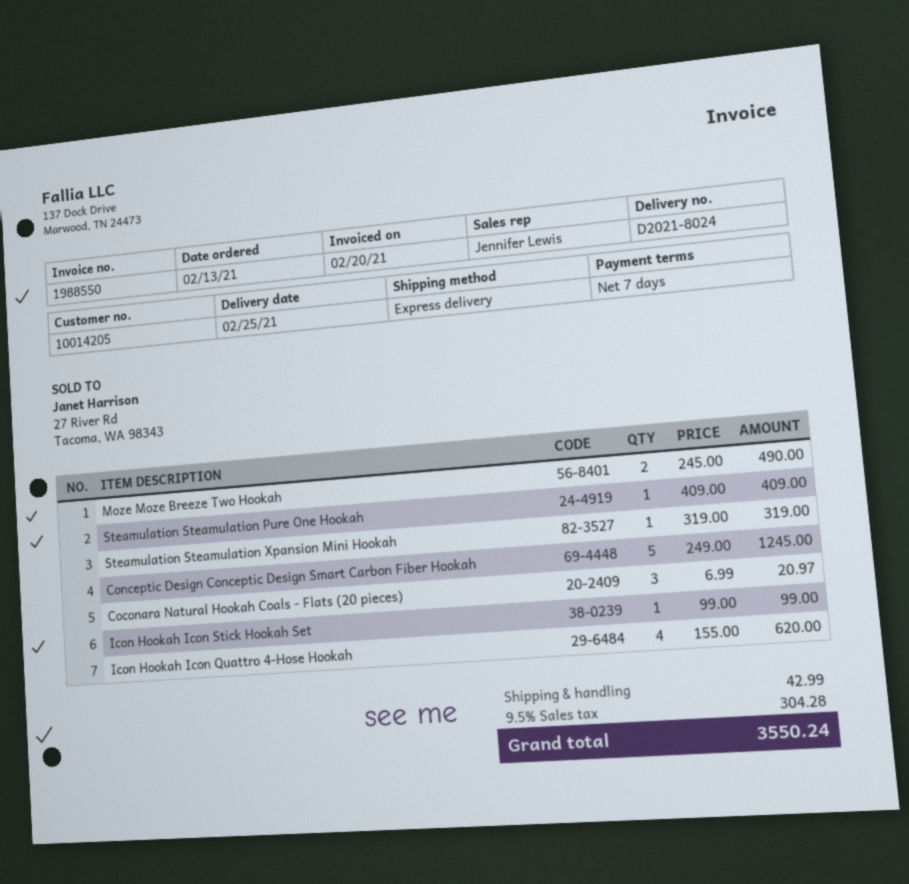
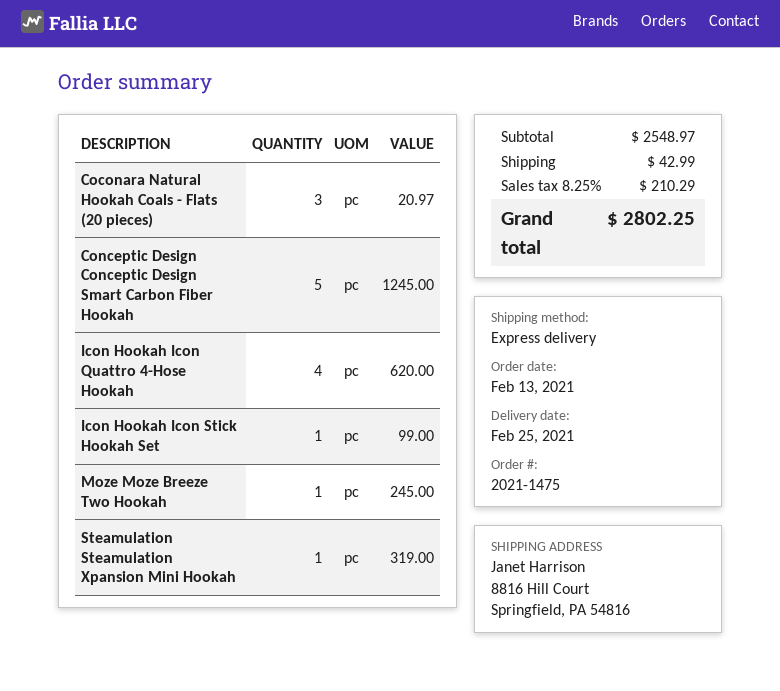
Moze Moze Breeze Two Hookah: 2 for 490.00 -> 1 for 245.00
Steamulation Steamulation Pure One Hookah: 1 for 409.00 -> none
tax: 9.5% = 304.28 -> 8.25% = 210.29
total: 3550.24 -> 2802.25

